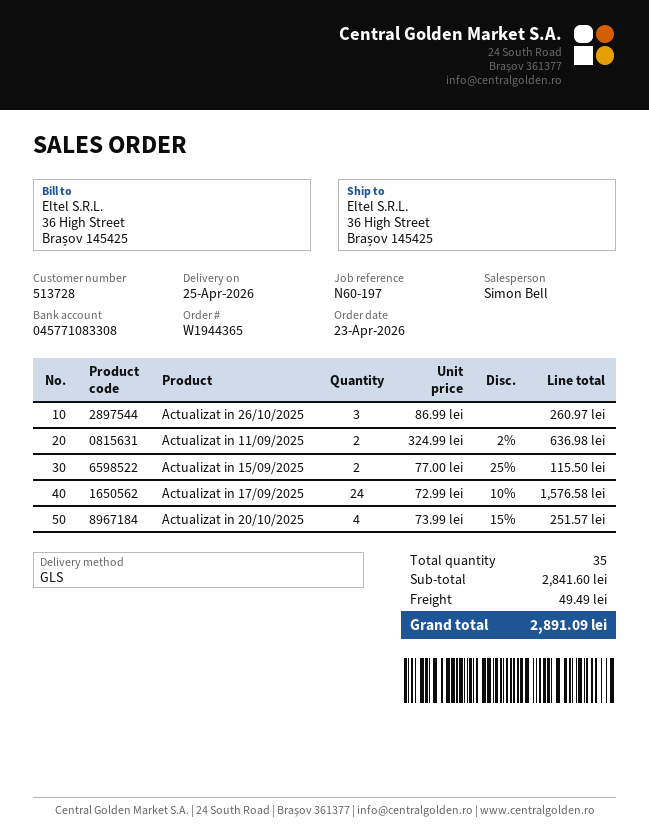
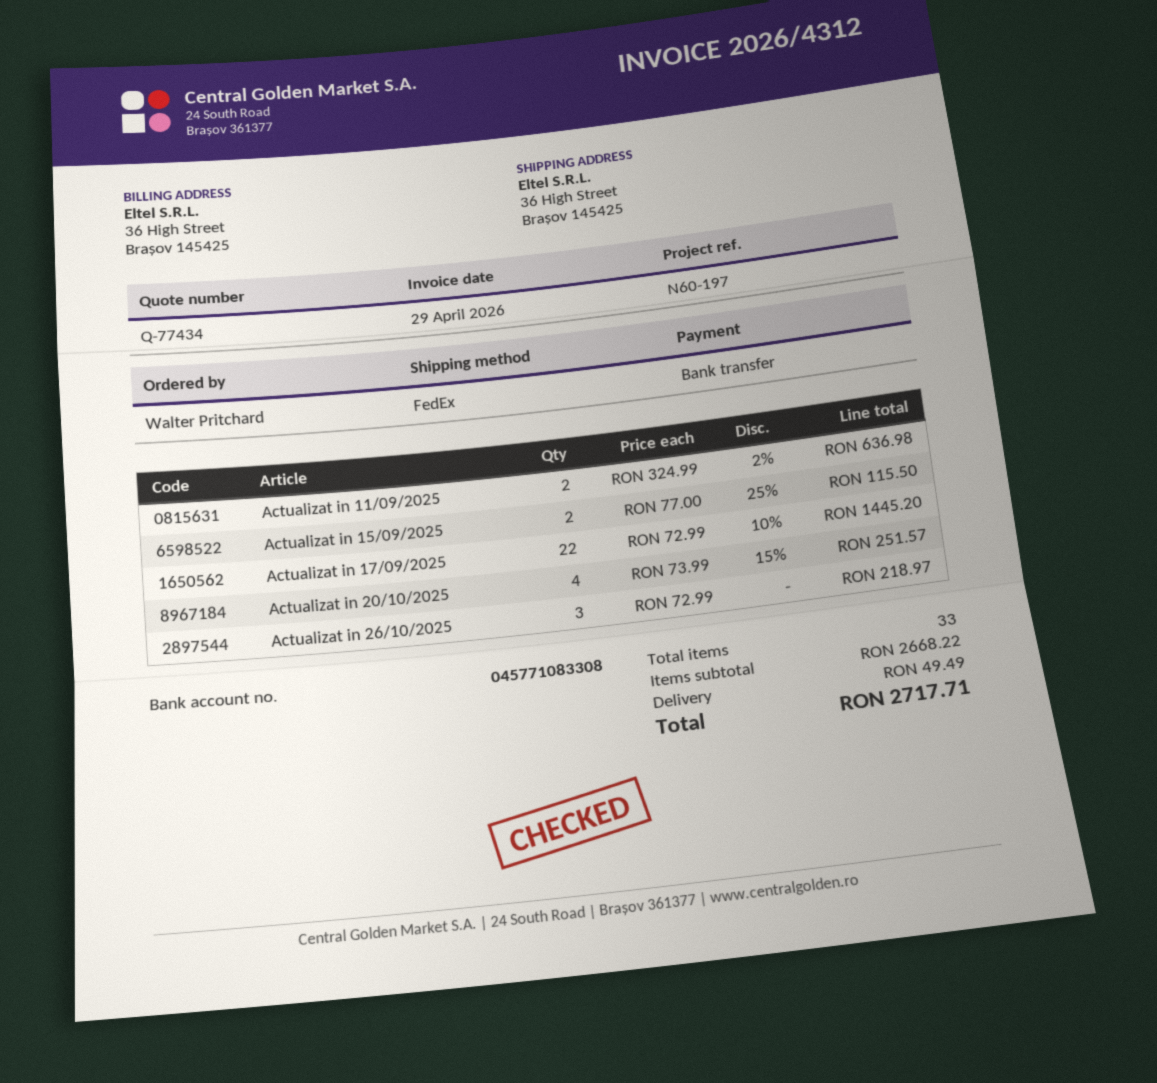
shipping method: GLS -> FedEx
Actualizat in 26/10/2025: 3 x 86.99 = 260.97 -> 3 x 72.99 = 218.97
Actualizat in 17/09/2025: 24 x 72.99 - 10% = 1576.58 -> 22 x 72.99 - 10% = 1445.20
total quantity: 35 -> 33
subtotal: 2841.60 -> 2668.22
total: 2891.09 -> 2717.71

